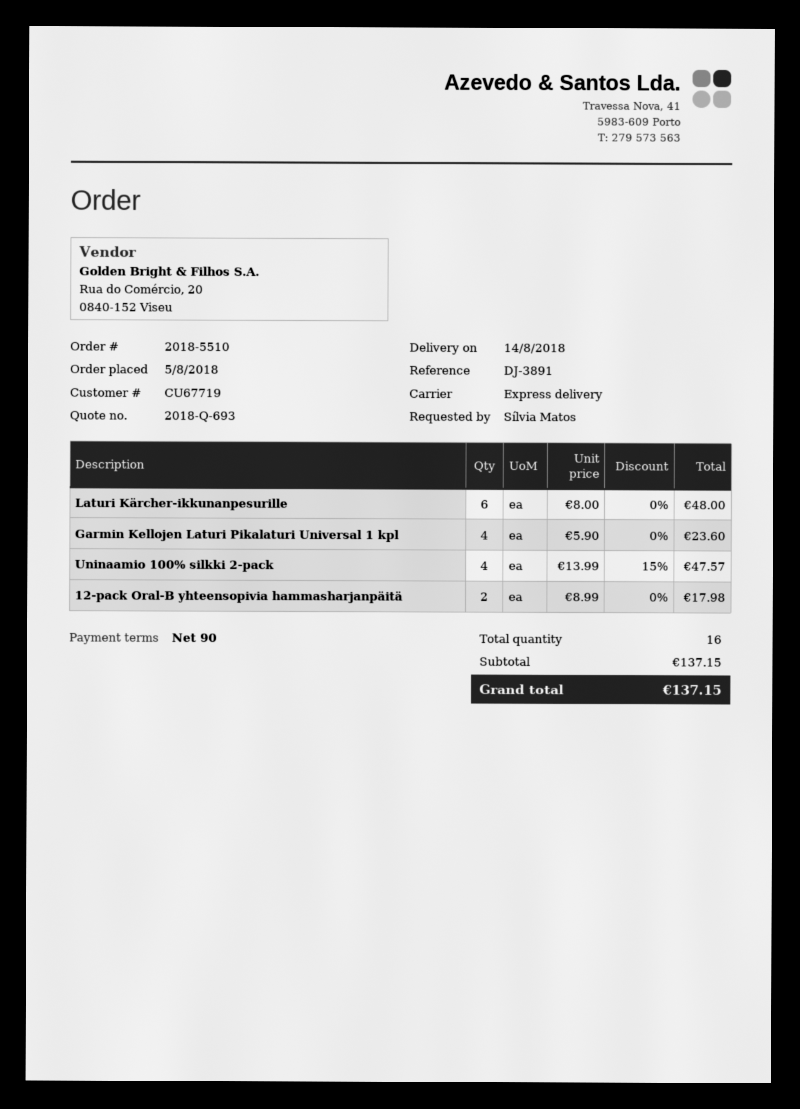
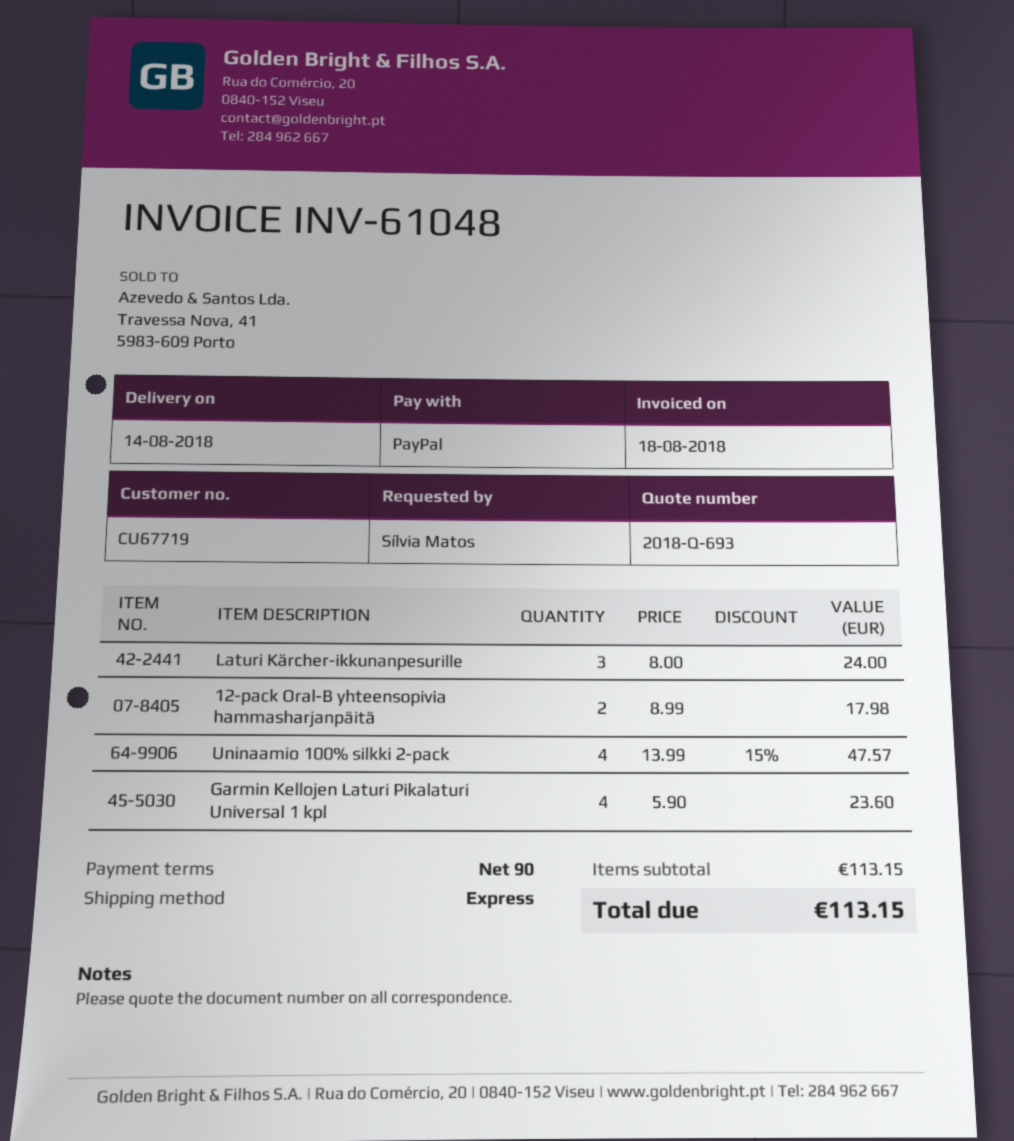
Laturi Kärcher-ikkunanpesurille: 6 x 8.00 = 48.00 -> 3 x 8.00 = 24.00
subtotal: 137.15 -> 113.15
total: 137.15 -> 113.15

